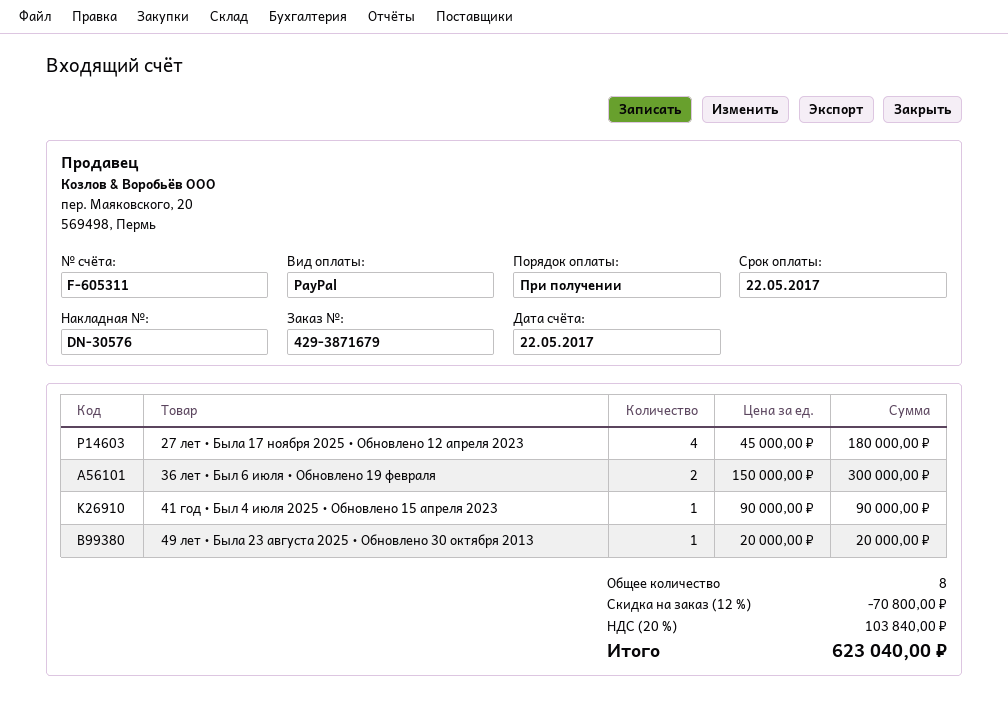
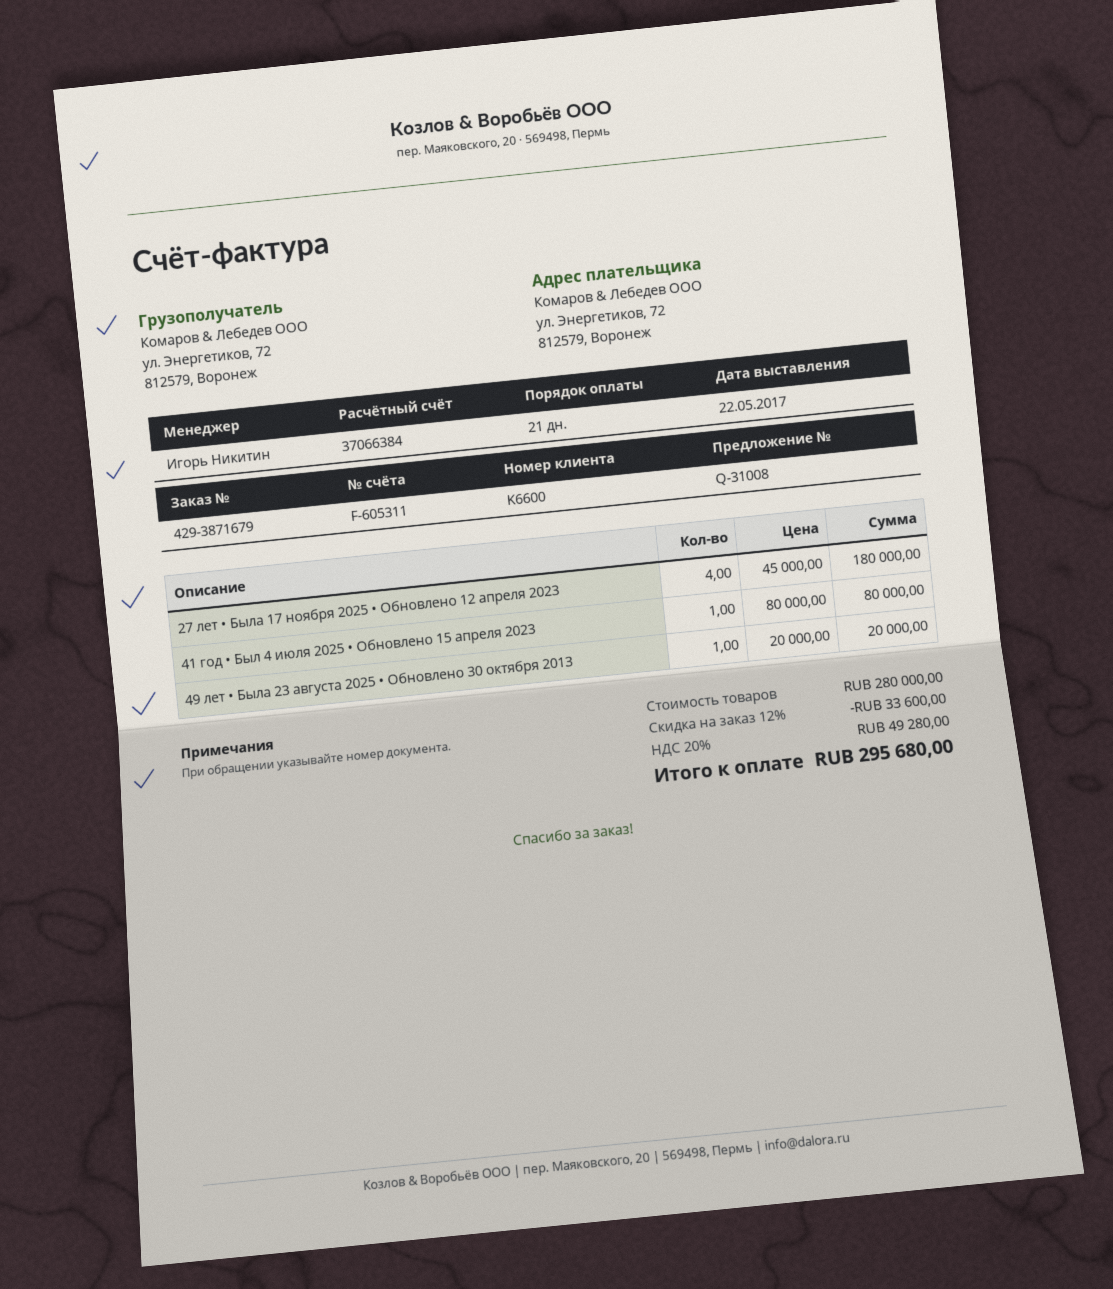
payment terms: on receipt -> 21 days
36 лет • Был 6 июля • Обновлено 19 февраля: 2 x 150000.00 = 300000.00 -> none
41 год • Был 4 июля 2025 • Обновлено 15 апреля 2023: 1 x 90000.00 = 90000.00 -> 1 x 80000.00 = 80000.00
discount: 12% = 70800.00 -> 12% = 33600.00
tax: 20% = 103840.00 -> 20% = 49280.00
total: 623040.00 -> 295680.00

